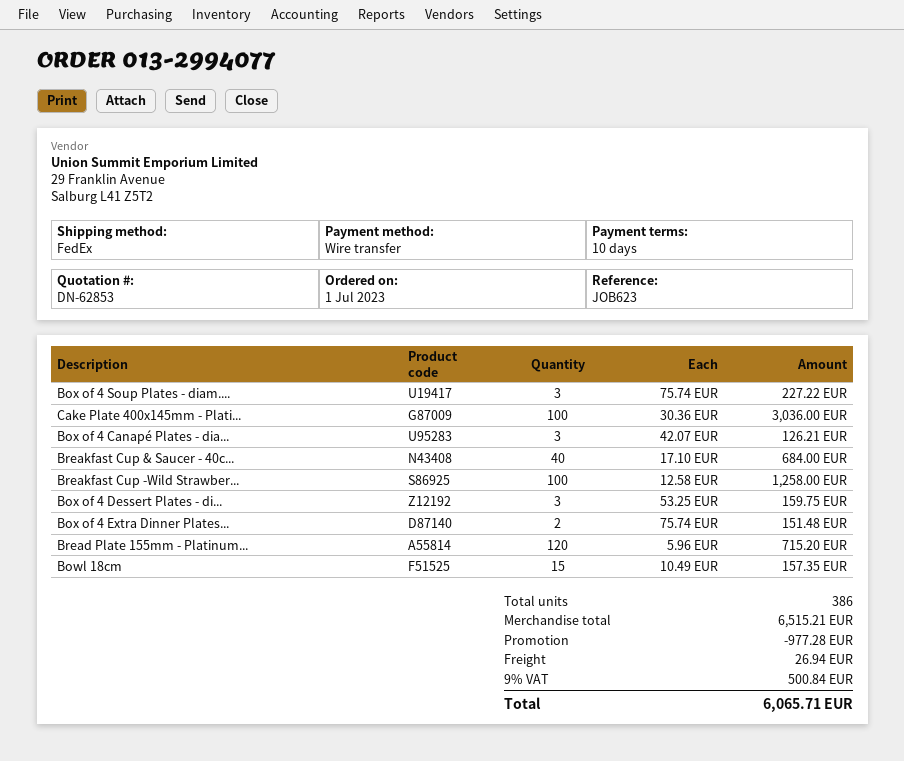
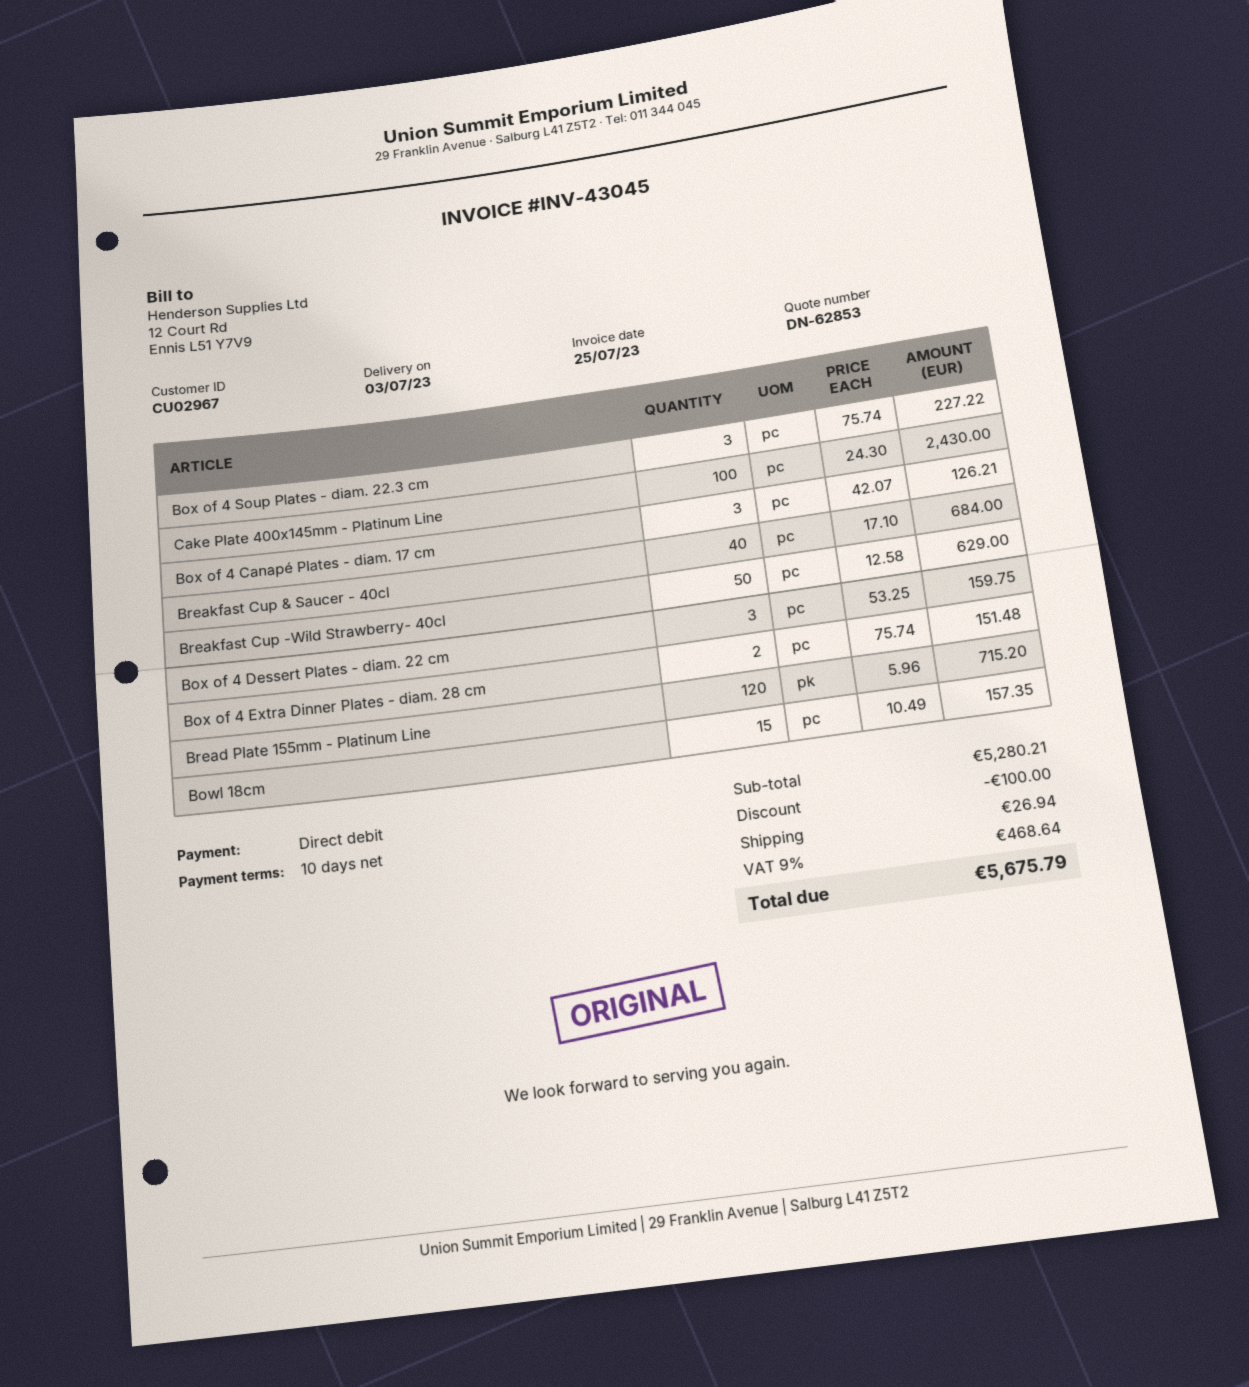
payment method: bank transfer -> direct debit
Cake Plate 400x145mm - Plati...: 100 x 30.36 = 3036.00 -> 100 x 24.30 = 2430.00
Breakfast Cup -Wild Strawber...: 100 x 12.58 = 1258.00 -> 50 x 12.58 = 629.00
subtotal: 6515.21 -> 5280.21
discount: 977.28 -> 100.00
tax: 9% = 500.84 -> 9% = 468.64
total: 6065.71 -> 5675.79

